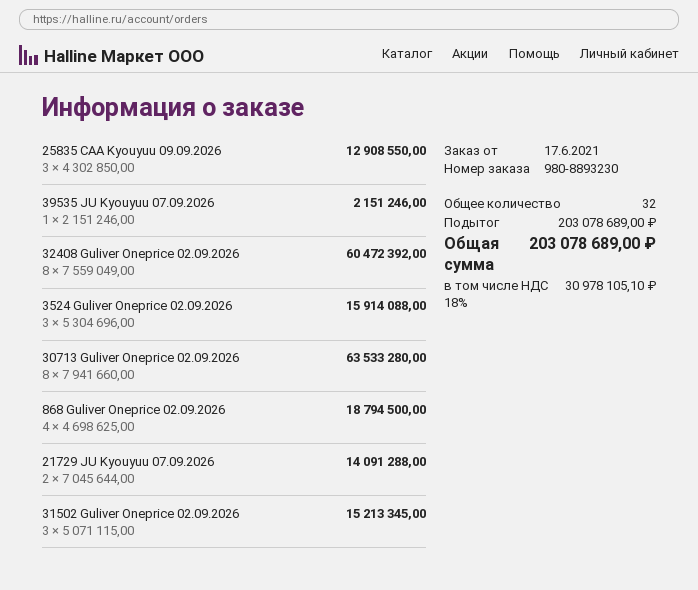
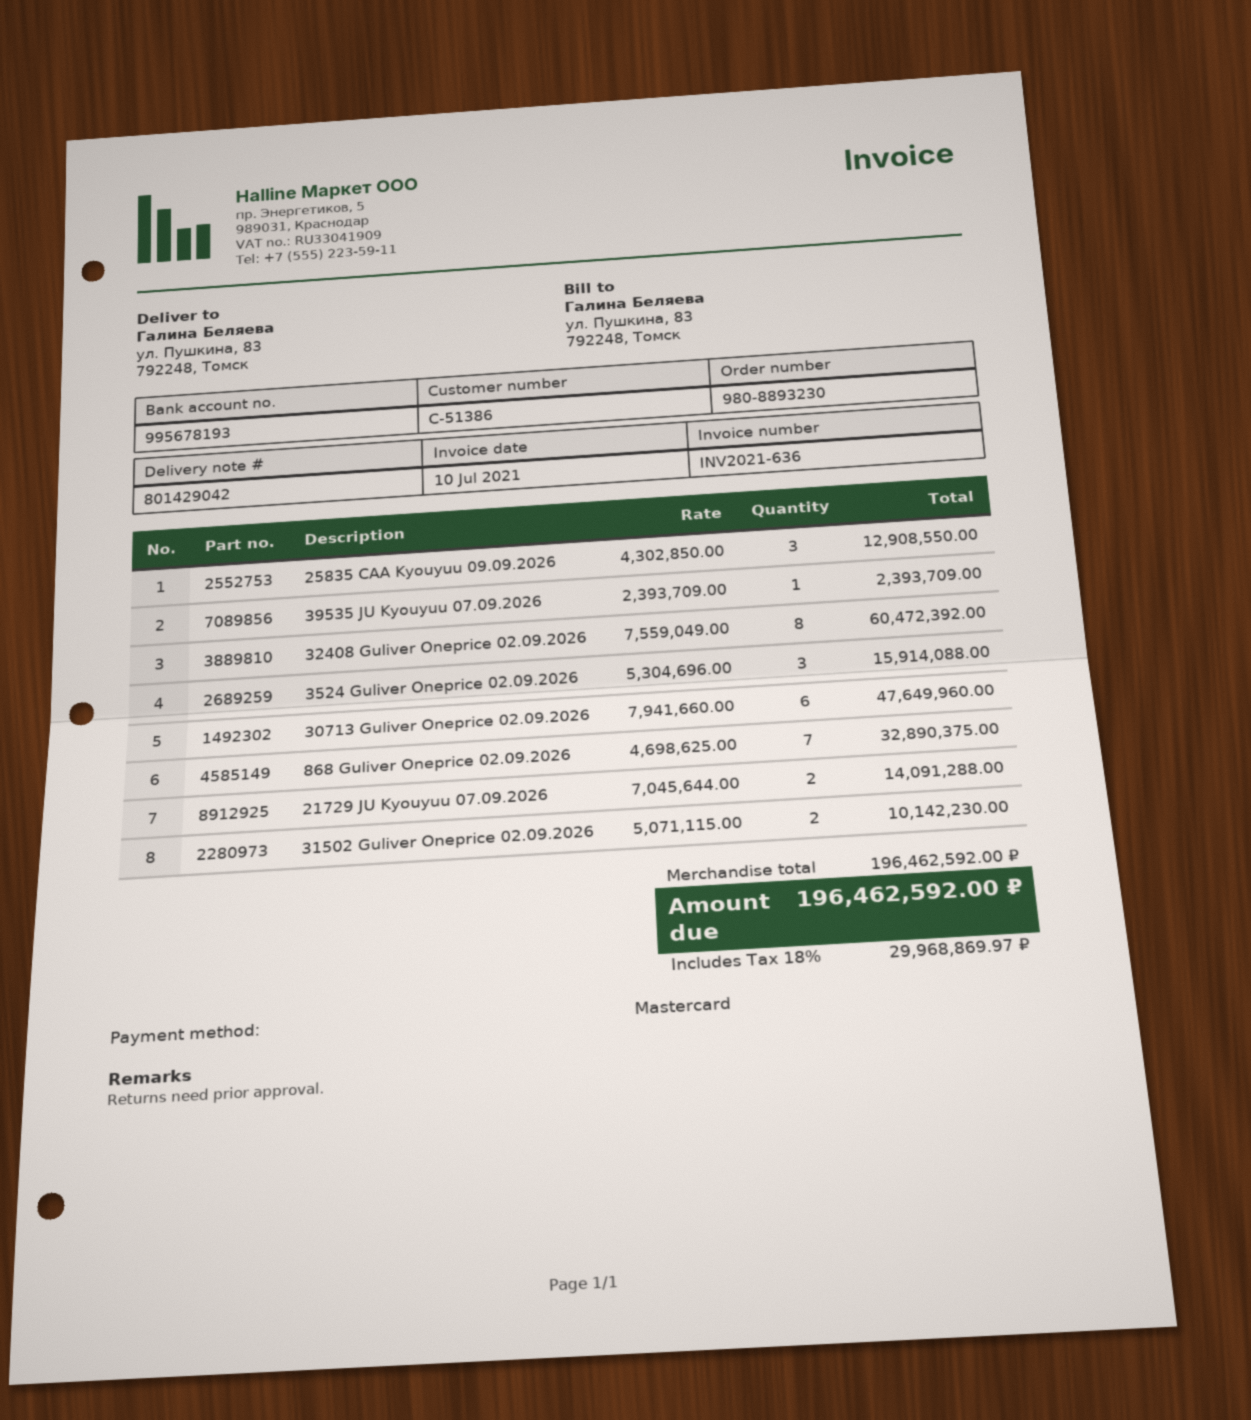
39535 JU Kyouyuu 07.09.2026: 1 x 2151246.00 = 2151246.00 -> 1 x 2393709.00 = 2393709.00
30713 Guliver Oneprice 02.09.2026: 8 x 7941660.00 = 63533280.00 -> 6 x 7941660.00 = 47649960.00
868 Guliver Oneprice 02.09.2026: 4 x 4698625.00 = 18794500.00 -> 7 x 4698625.00 = 32890375.00
31502 Guliver Oneprice 02.09.2026: 3 x 5071115.00 = 15213345.00 -> 2 x 5071115.00 = 10142230.00
subtotal: 203078689.00 -> 196462592.00
tax: 18% = 30978105.10 -> 18% = 29968869.97
total: 203078689.00 -> 196462592.00

